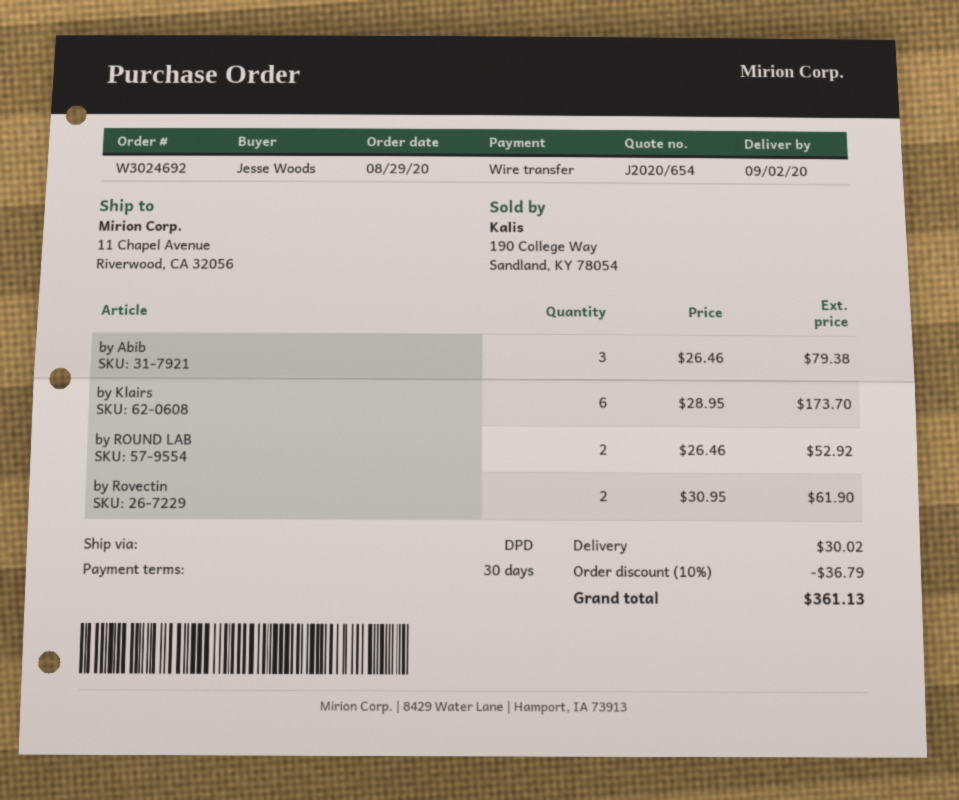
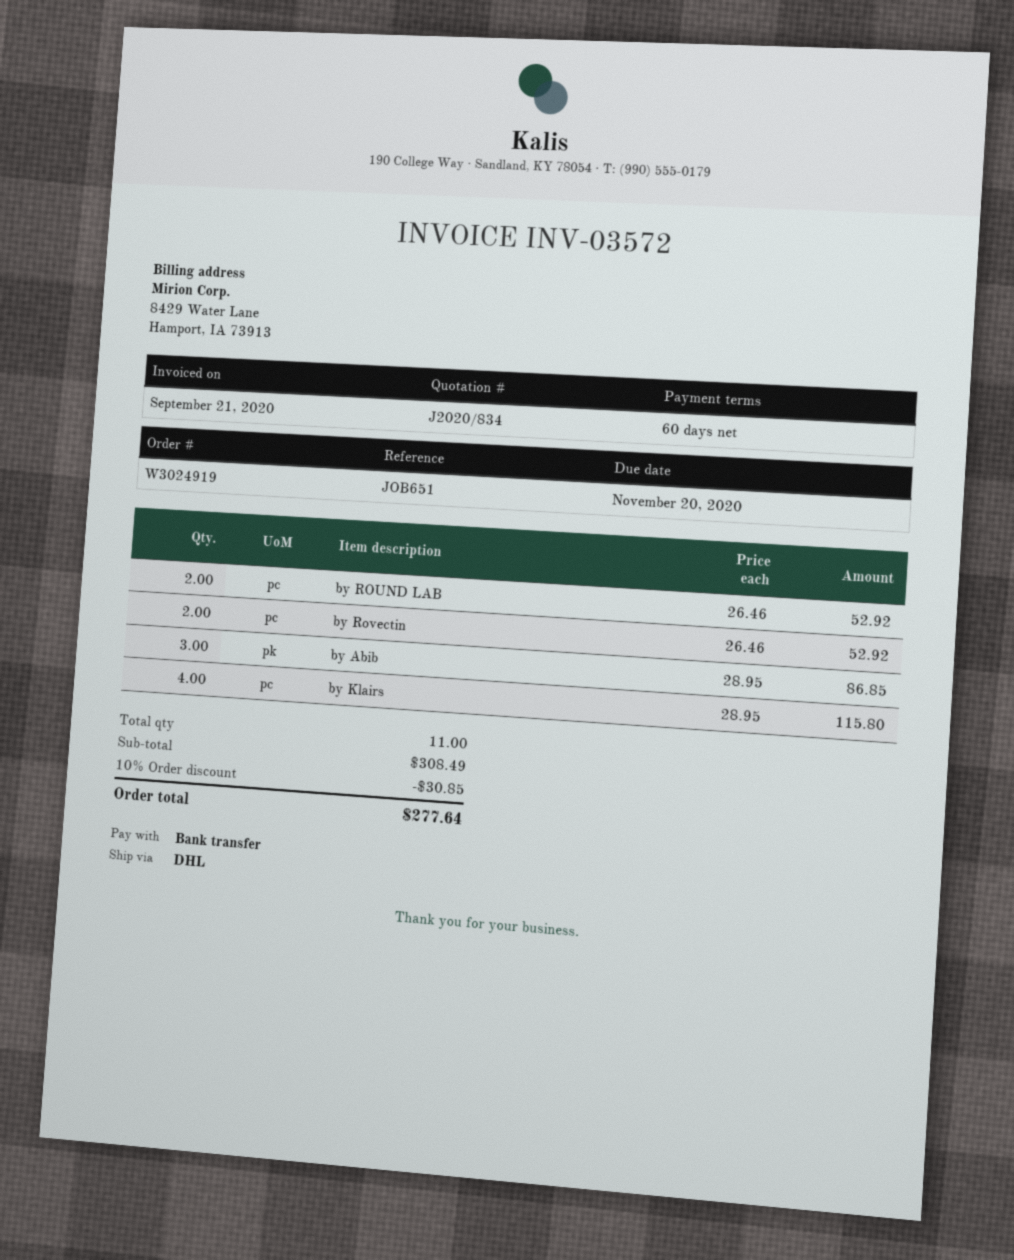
quote number: J2020/654 -> J2020/834
order number: W3024692 -> W3024919
payment terms: 30 days -> 60 days
shipping method: DPD -> DHL
by Abib: 3 x 26.46 = 79.38 -> 3 x 28.95 = 86.85
by Klairs: 6 x 28.95 = 173.70 -> 4 x 28.95 = 115.80
by Rovectin: 2 x 30.95 = 61.90 -> 2 x 26.46 = 52.92
discount: 10% = 36.79 -> 10% = 30.85
shipping: 30.02 -> none
total: 361.13 -> 277.64

